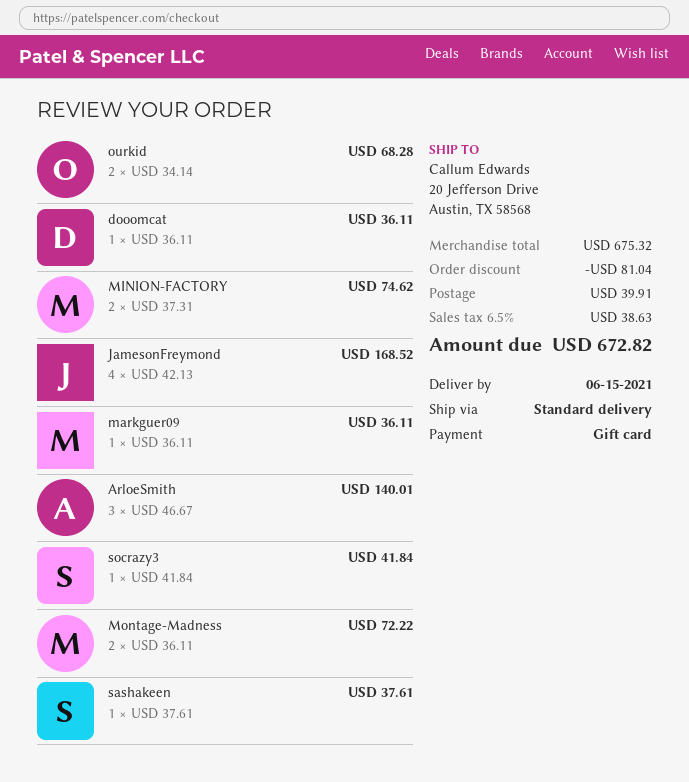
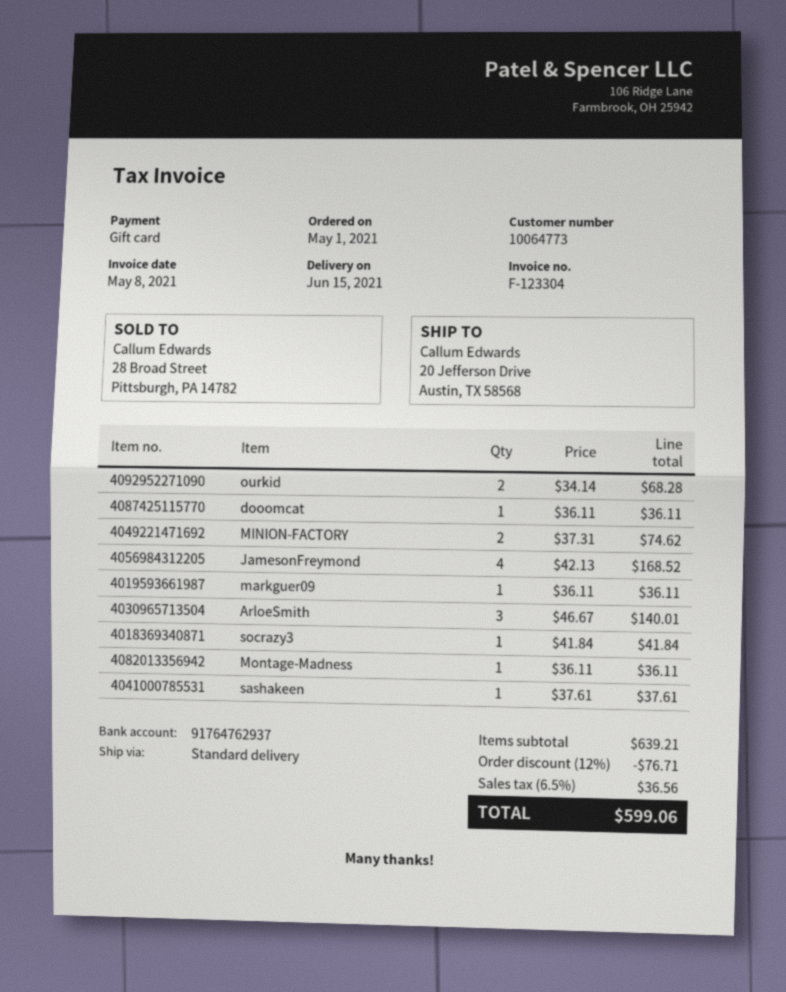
Montage-Madness: 2 x 36.11 = 72.22 -> 1 x 36.11 = 36.11
subtotal: 675.32 -> 639.21
discount: 81.04 -> 76.71
shipping: 39.91 -> none
tax: 6.5% = 38.63 -> 6.5% = 36.56
total: 672.82 -> 599.06

